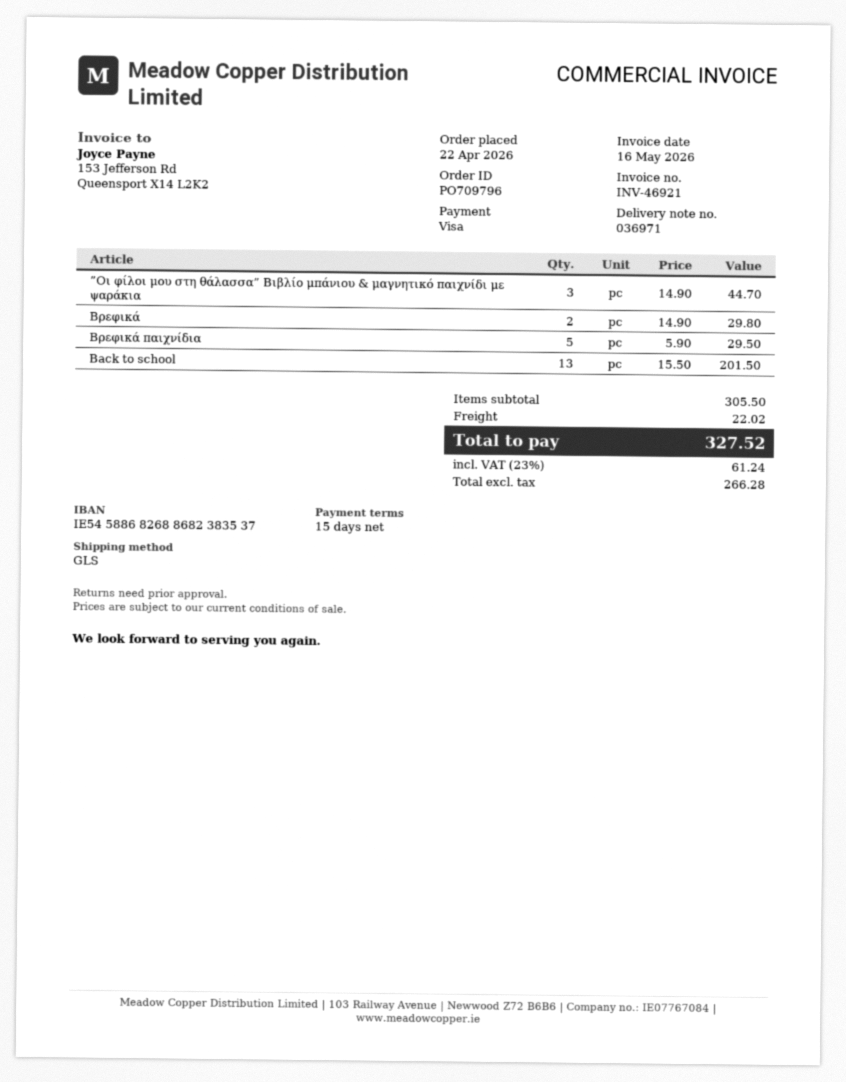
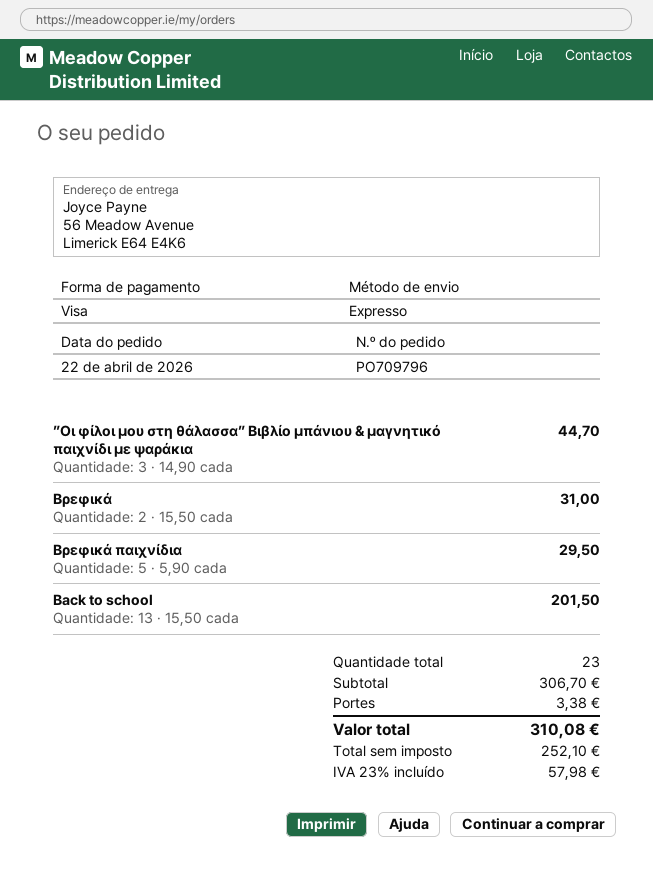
shipping method: GLS -> express
Βρεφικά: 2 x 14.90 = 29.80 -> 2 x 15.50 = 31.00
subtotal: 305.50 -> 306.70
shipping: 22.02 -> 3.38
net: 266.28 -> 252.10
tax: 23% = 61.24 -> 23% = 57.98
total: 327.52 -> 310.08

